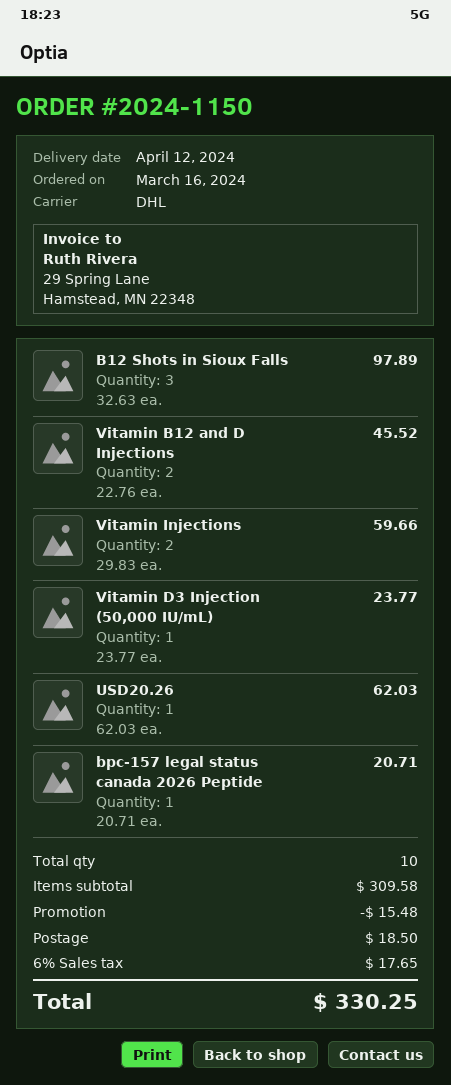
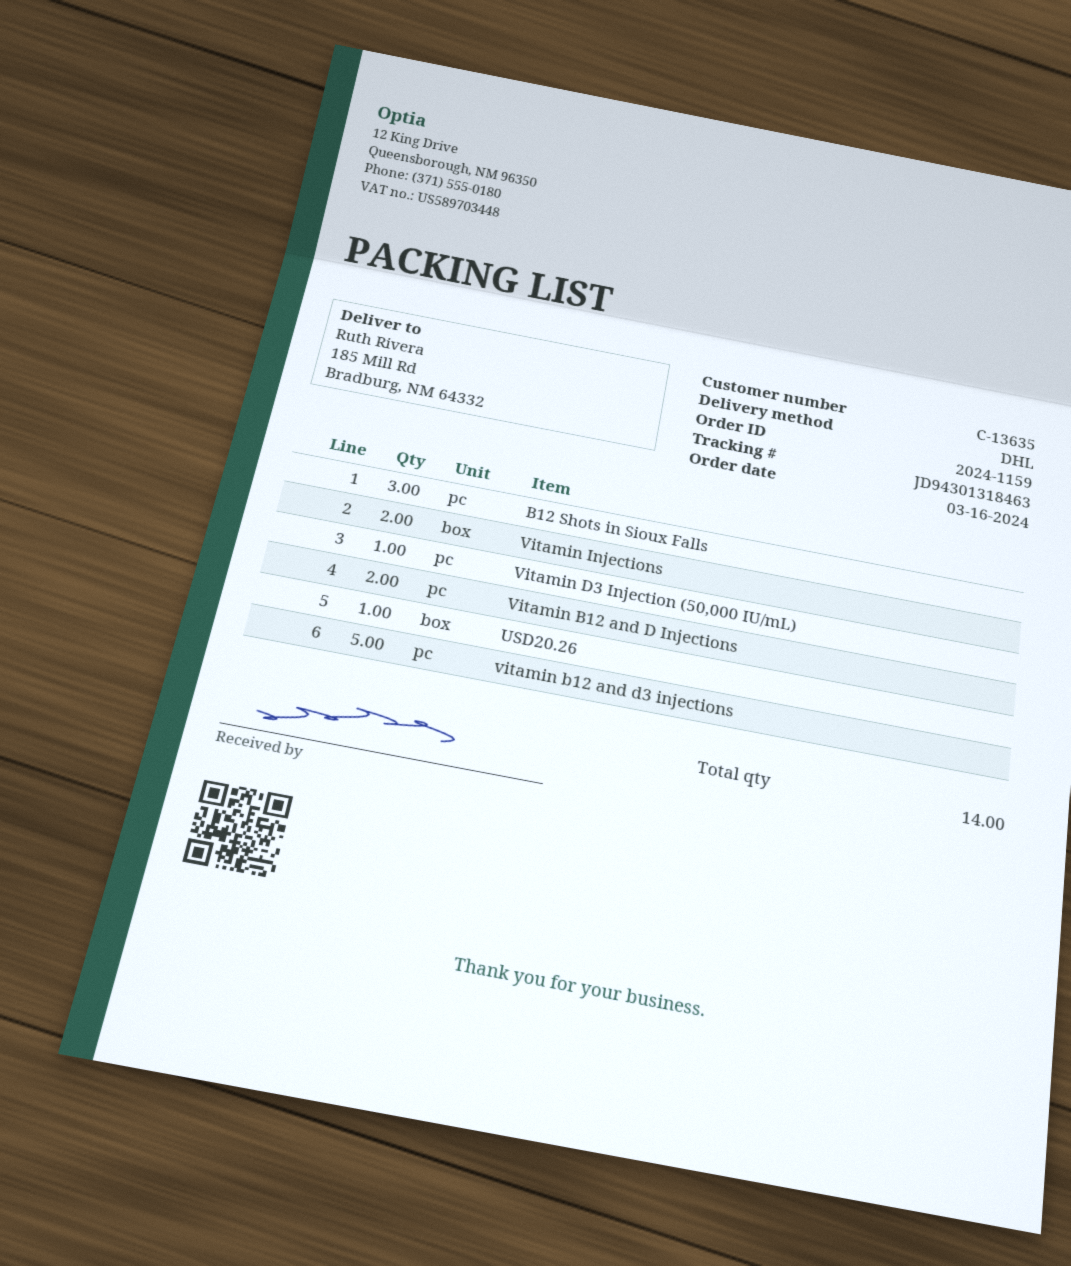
order number: 2024-1150 -> 2024-1159
bpc-157 legal status canada 2026 Peptide: 1 -> none
vitamin b12 and d3 injections: none -> 5
total quantity: 10 -> 14

